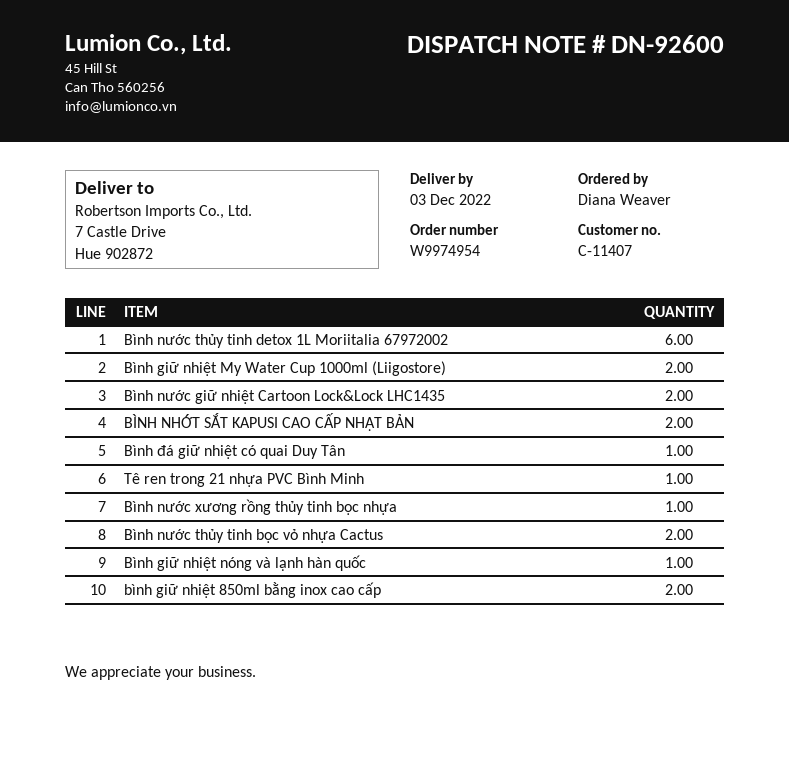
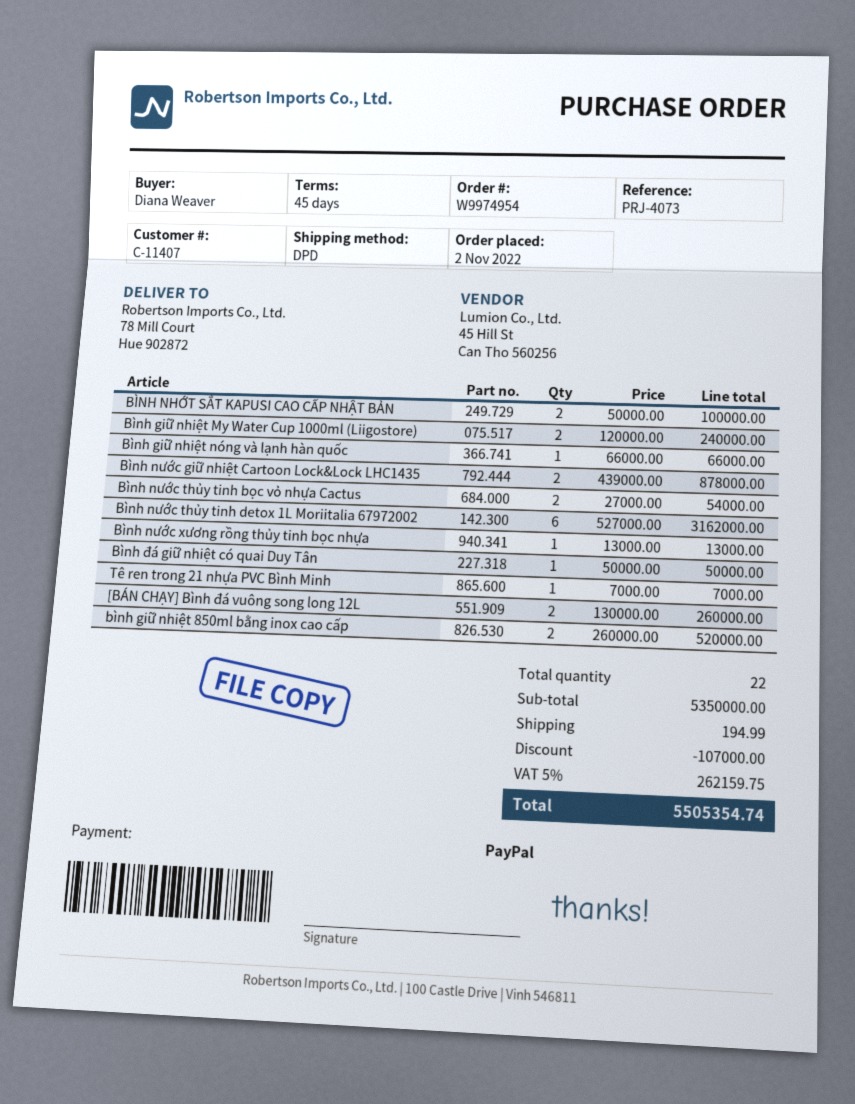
ship to: 7 Castle Drive, Hue 902872 -> 78 Mill Court, Hue 902872
[BÁN CHẠY] Bình đá vuông song long 12L: none -> 2

